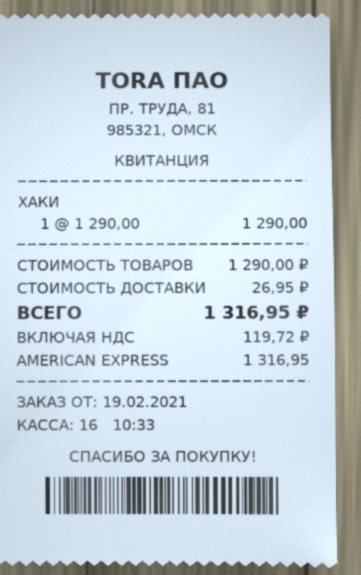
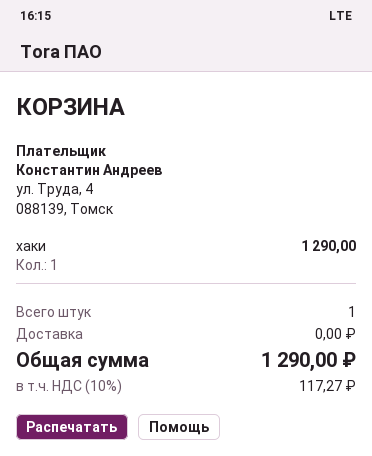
shipping: 26.95 -> 0.00
tax: 119.72 -> 117.27
total: 1316.95 -> 1290.00

